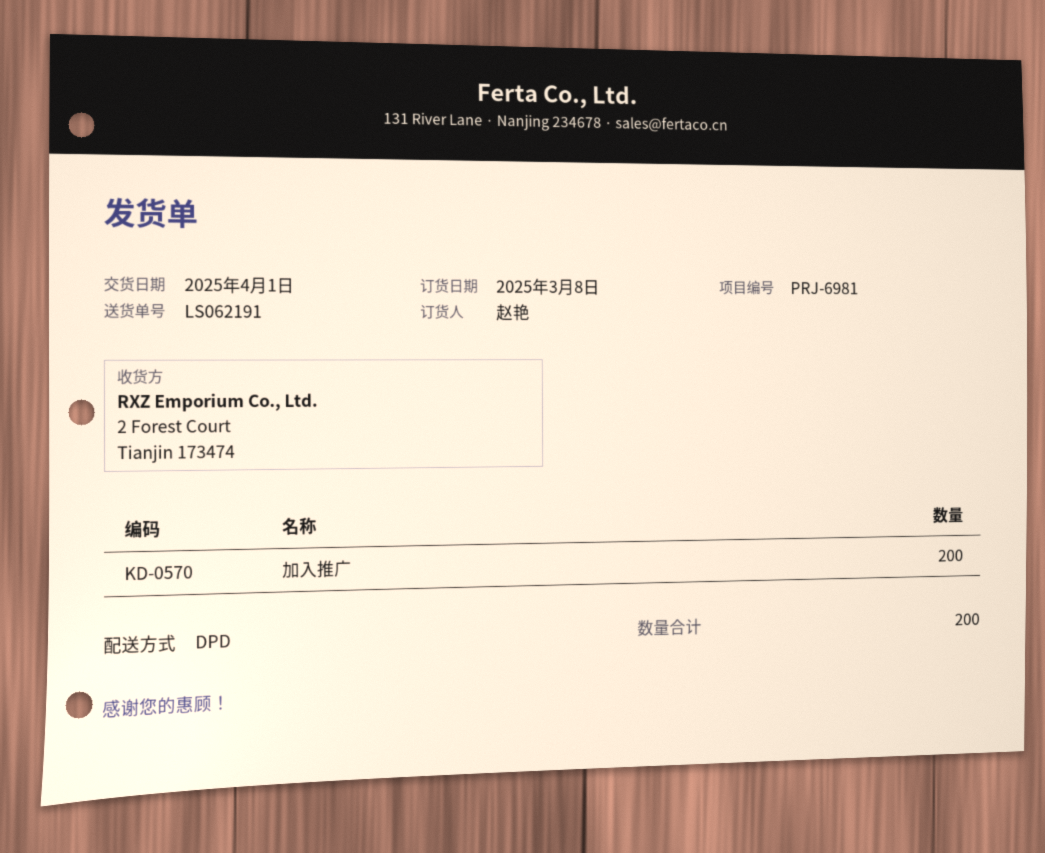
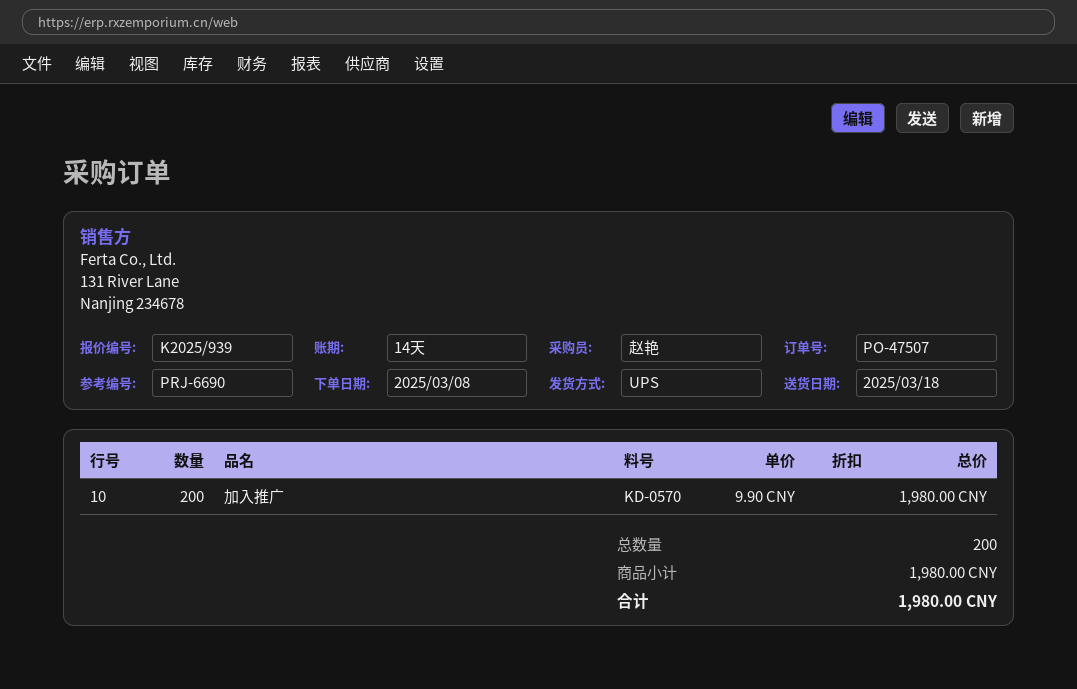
delivery date: 2025-04-01 -> 2025-03-18
reference: PRJ-6981 -> PRJ-6690
shipping method: DPD -> UPS

